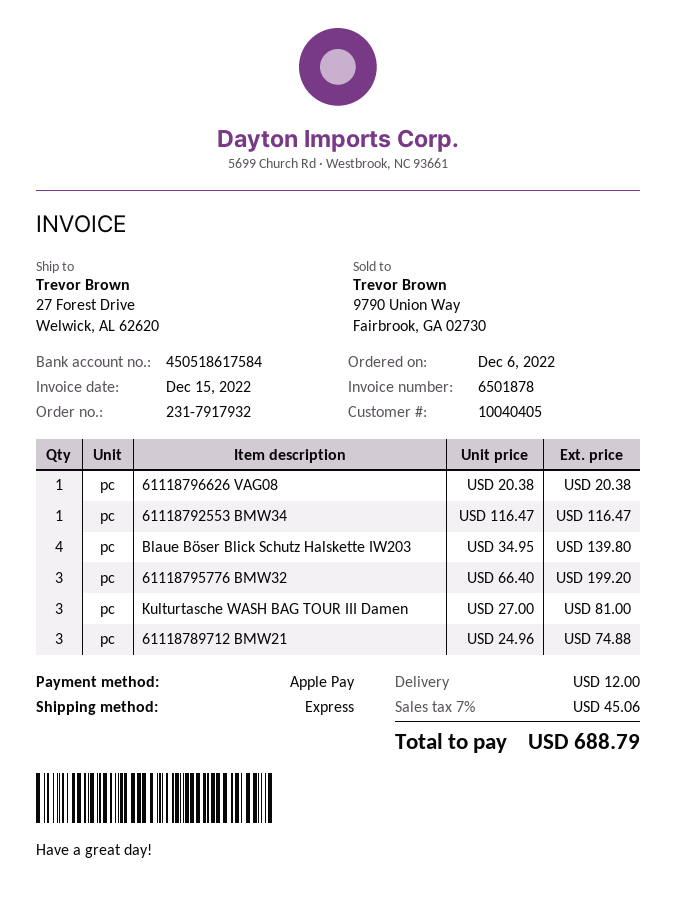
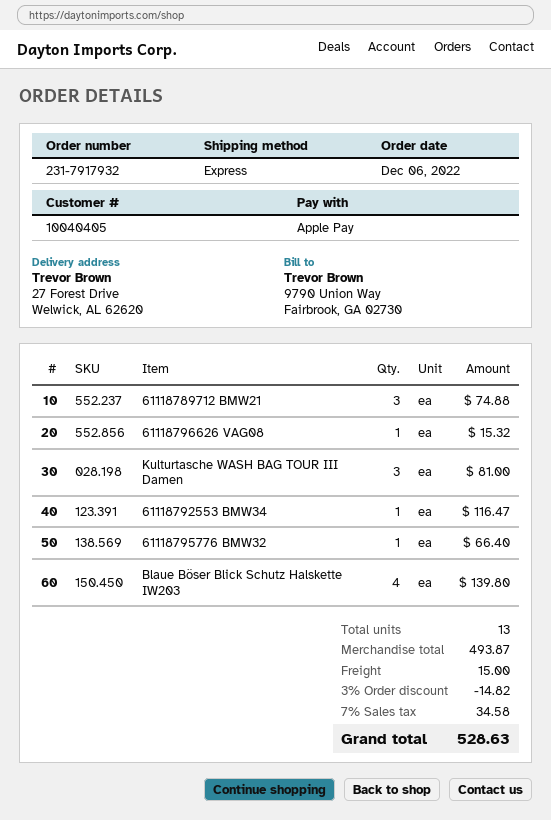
61118796626 VAG08: 1 for 20.38 -> 1 for 15.32
61118795776 BMW32: 3 for 199.20 -> 1 for 66.40
discount: none -> 3% = 14.82
shipping: 12.00 -> 15.00
tax: 7% = 45.06 -> 7% = 34.58
total: 688.79 -> 528.63

